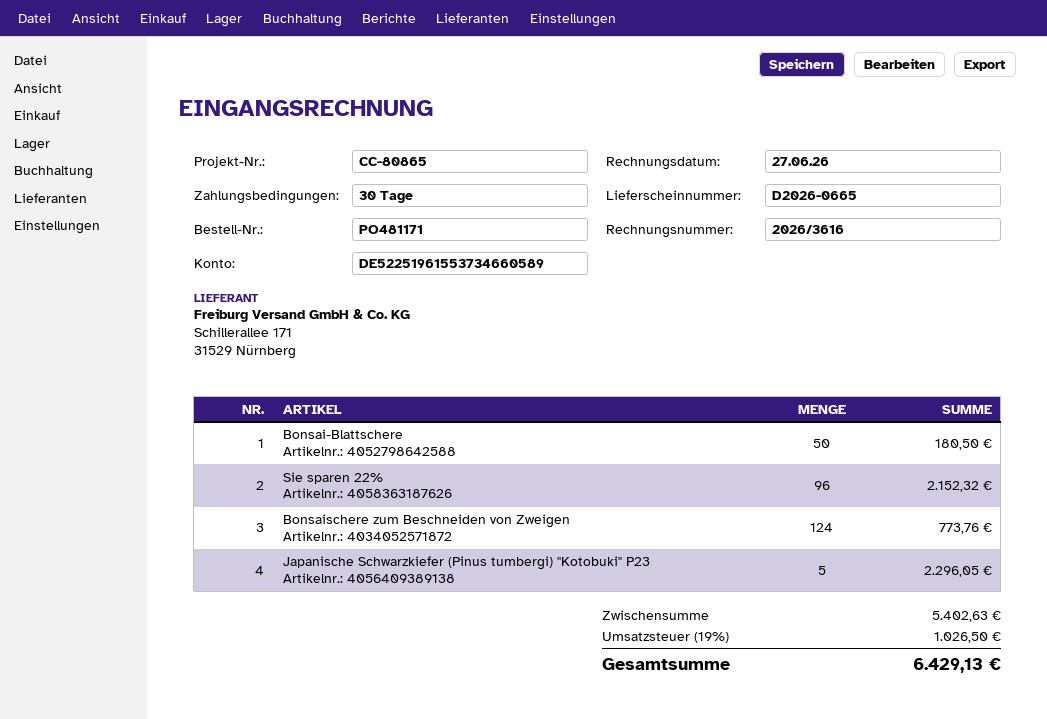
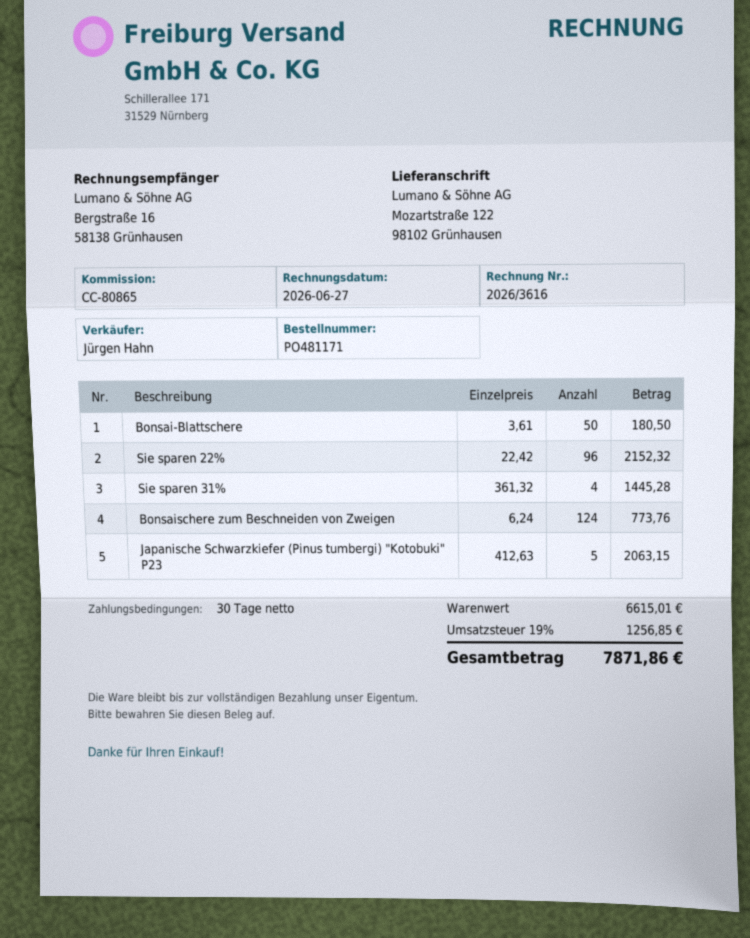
Japanische Schwarzkiefer (Pinus tumbergi) "Kotobuki" P23: 5 for 2296.05 -> 5 for 2063.15
Sie sparen 31%: none -> 4 for 1445.28
subtotal: 5402.63 -> 6615.01
tax: 19% = 1026.50 -> 19% = 1256.85
total: 6429.13 -> 7871.86

